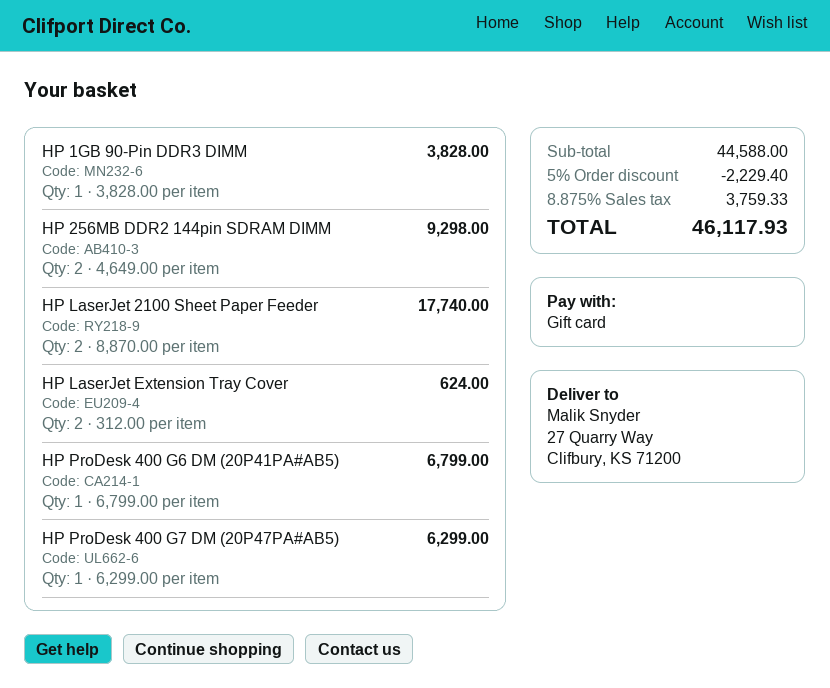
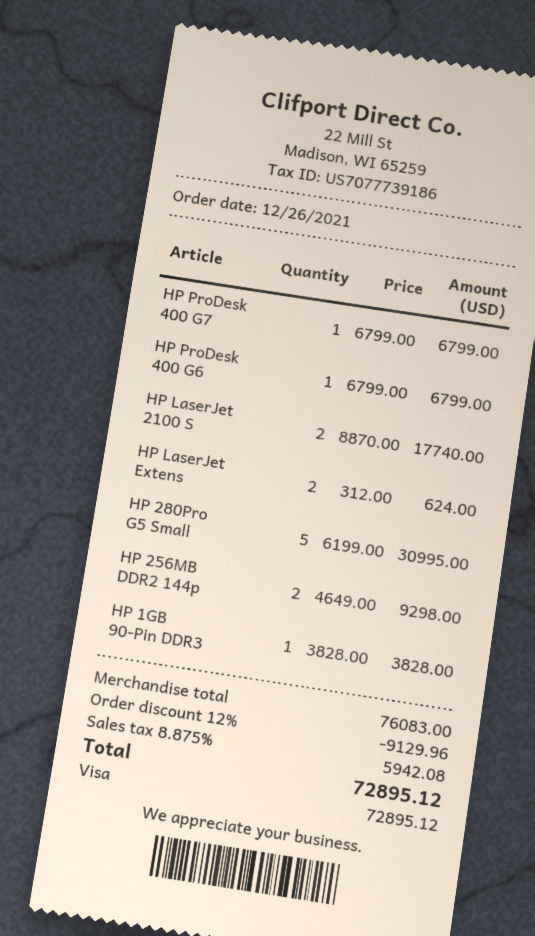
payment method: gift card -> Visa
HP ProDesk 400 G7 DM (20P47PA#AB5): 1 x 6299.00 = 6299.00 -> 1 x 6799.00 = 6799.00
HP 280Pro G5 Small: none -> 5 x 6199.00 = 30995.00
subtotal: 44588.00 -> 76083.00
discount: 5% = 2229.40 -> 12% = 9129.96
tax: 8.875% = 3759.33 -> 8.875% = 5942.08
total: 46117.93 -> 72895.12

